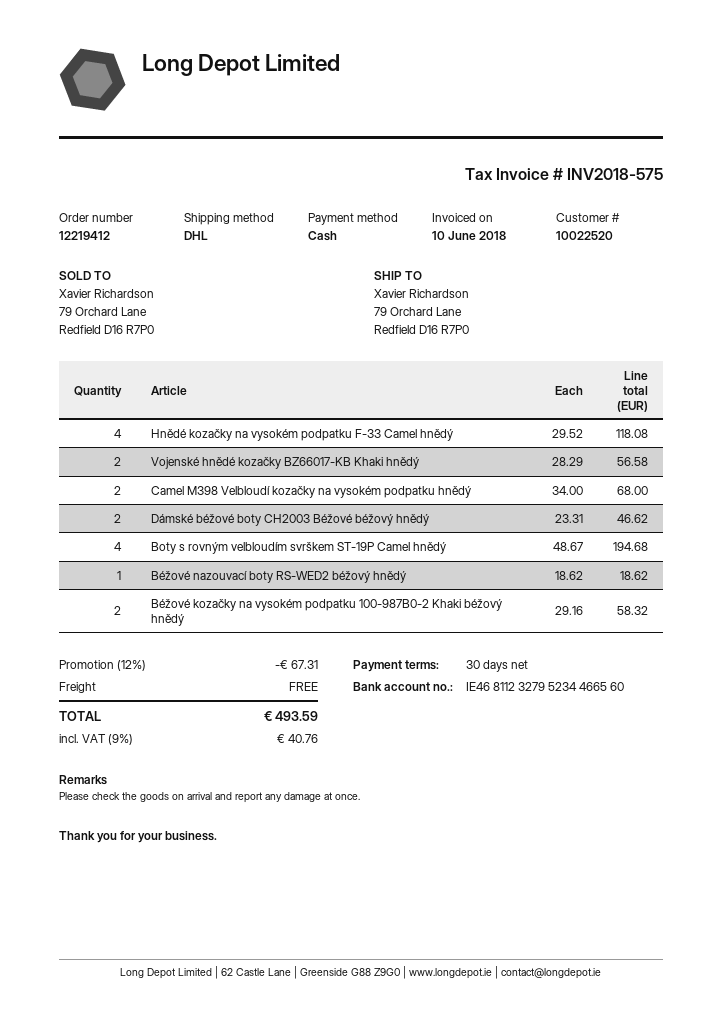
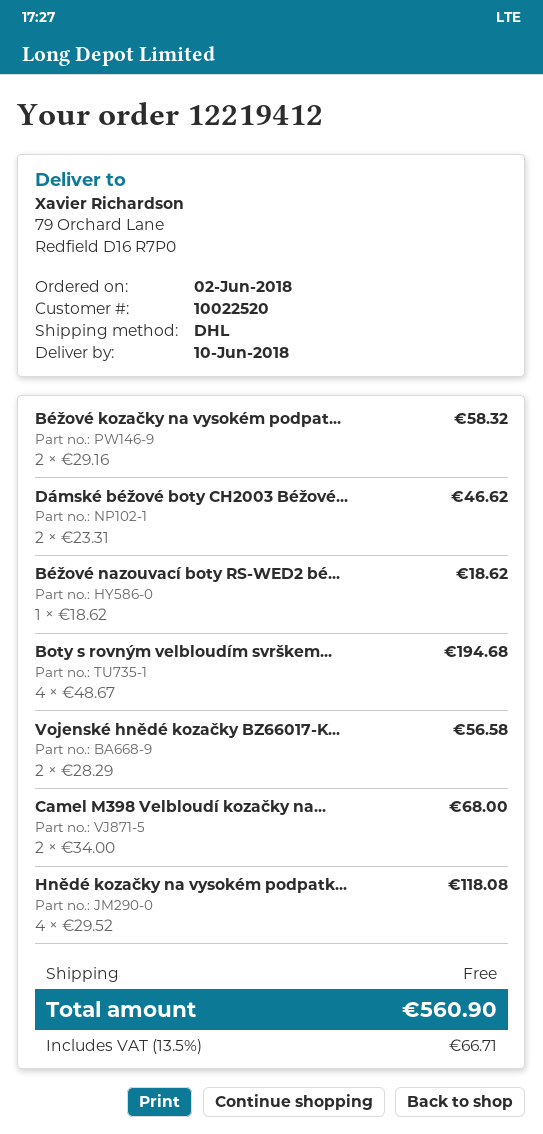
discount: 12% = 67.31 -> none
tax: 9% = 40.76 -> 13.5% = 66.71
total: 493.59 -> 560.90

